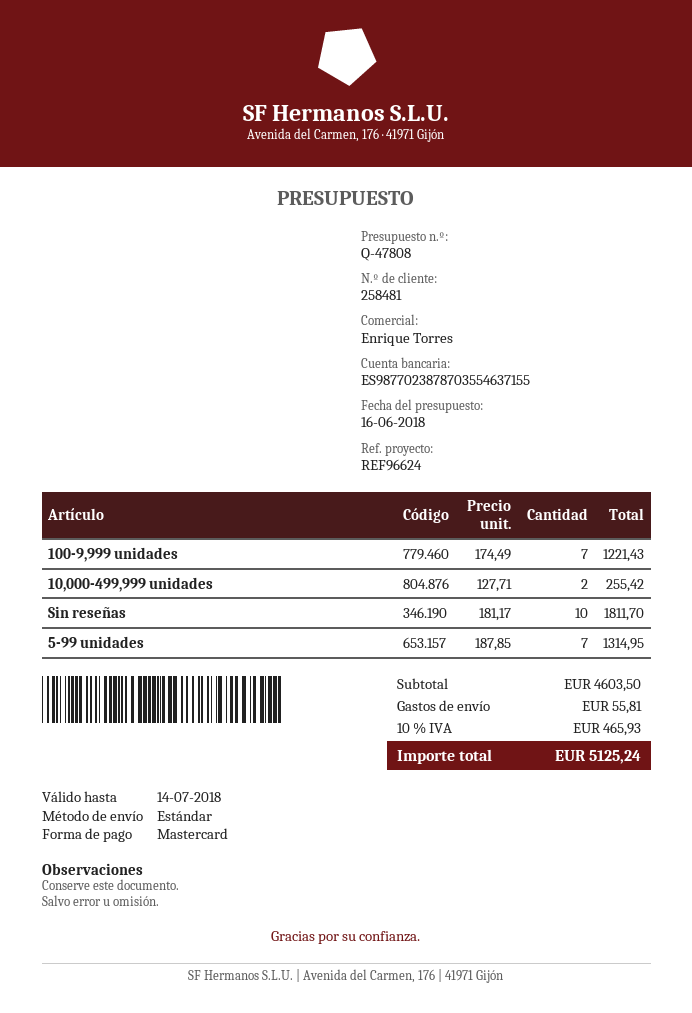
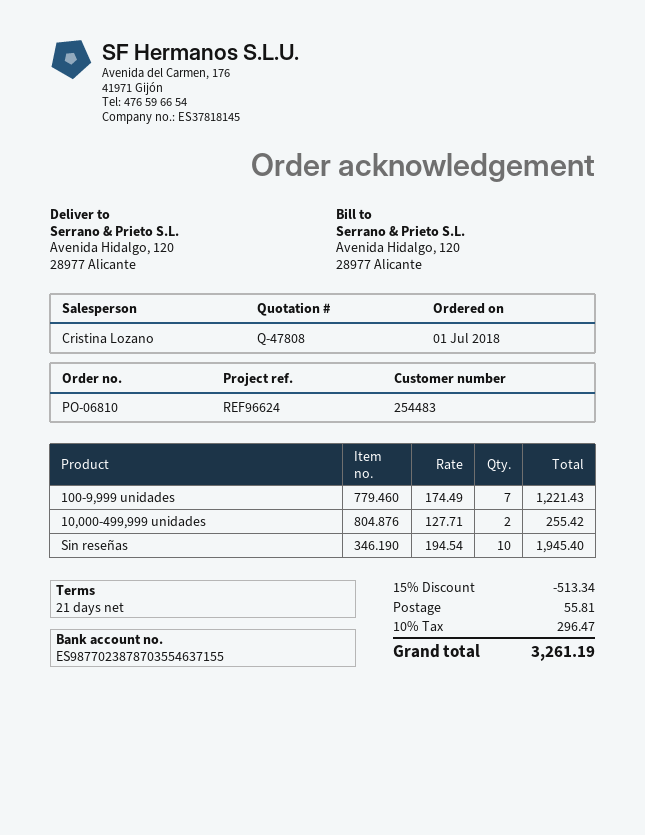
customer number: 258481 -> 254483
sales rep: Enrique Torres -> Cristina Lozano
Sin reseñas: 10 x 181.17 = 1811.70 -> 10 x 194.54 = 1945.40
5-99 unidades: 7 x 187.85 = 1314.95 -> none
discount: none -> 15% = 513.34
tax: 10% = 465.93 -> 10% = 296.47
total: 5125.24 -> 3261.19

